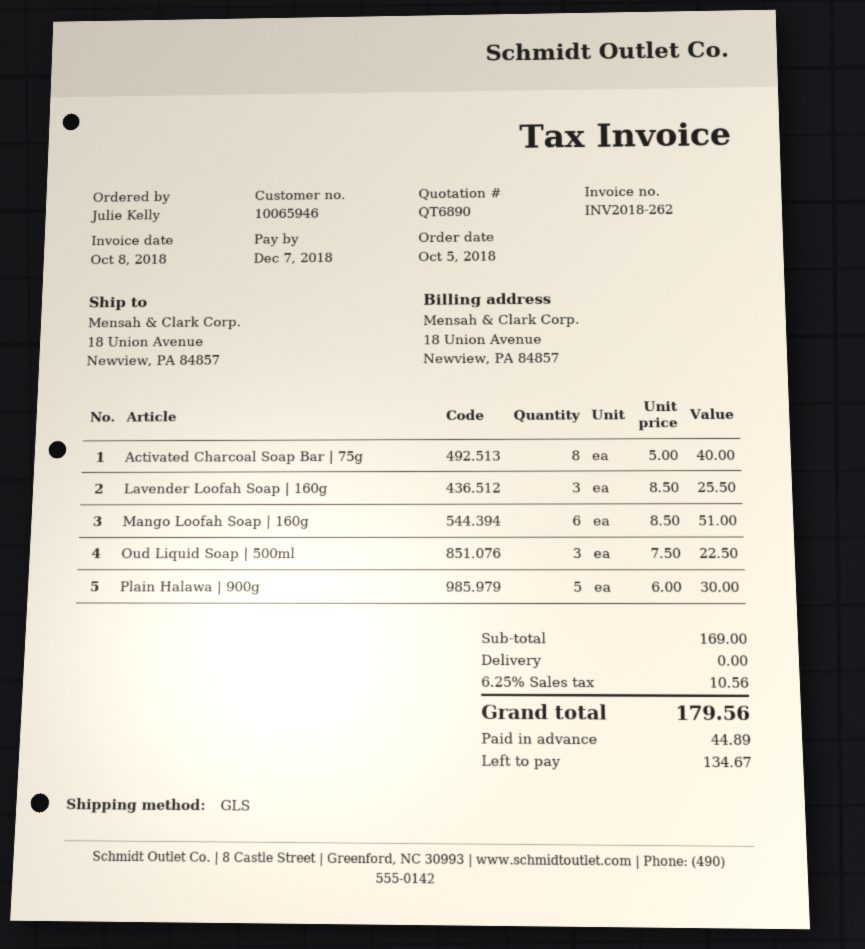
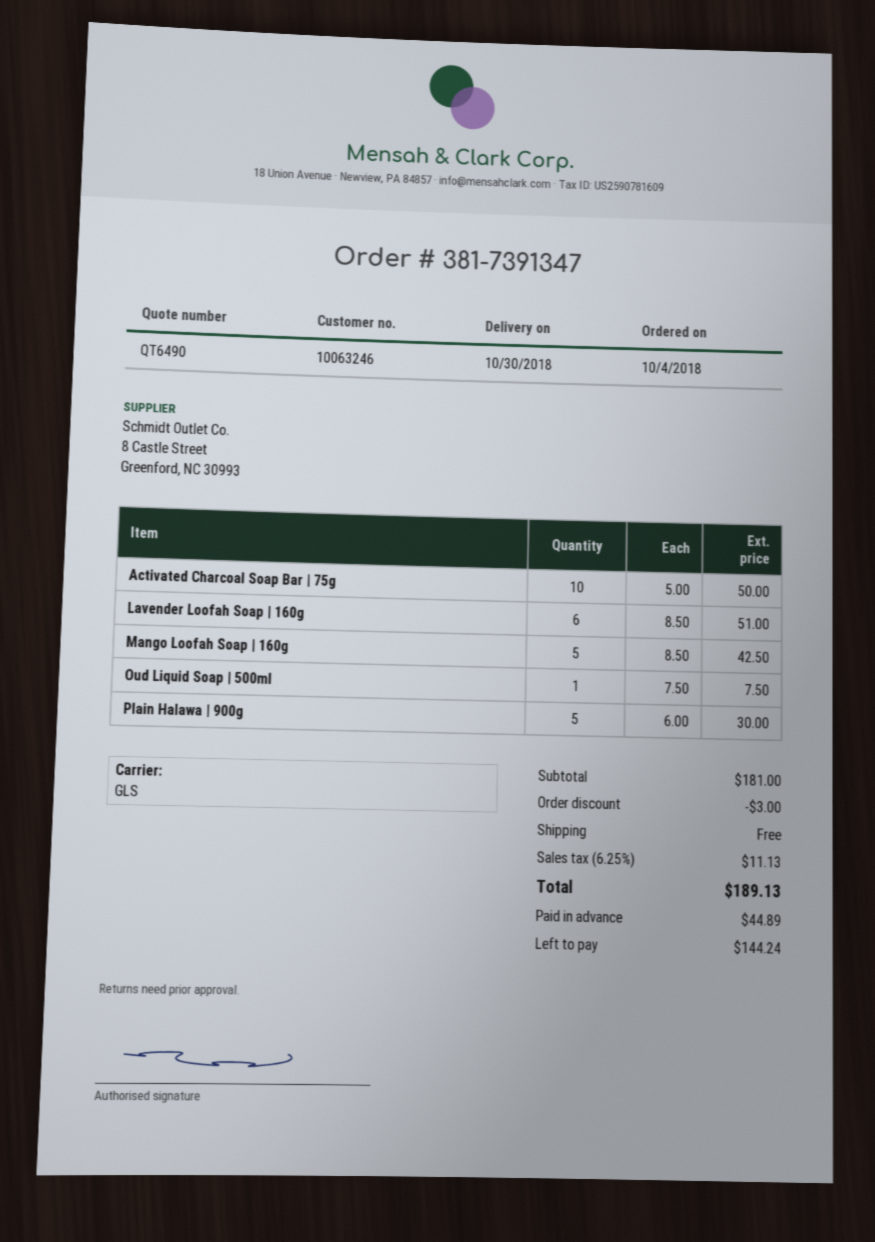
quote number: QT6890 -> QT6490
order date: 2018-10-05 -> 2018-10-04
customer number: 10065946 -> 10063246
Activated Charcoal Soap Bar | 75g: 8 x 5.00 = 40.00 -> 10 x 5.00 = 50.00
Lavender Loofah Soap | 160g: 3 x 8.50 = 25.50 -> 6 x 8.50 = 51.00
Mango Loofah Soap | 160g: 6 x 8.50 = 51.00 -> 5 x 8.50 = 42.50
Oud Liquid Soap | 500ml: 3 x 7.50 = 22.50 -> 1 x 7.50 = 7.50
subtotal: 169.00 -> 181.00
discount: none -> 3.00
tax: 6.25% = 10.56 -> 6.25% = 11.13
total: 179.56 -> 189.13
balance: 134.67 -> 144.24

